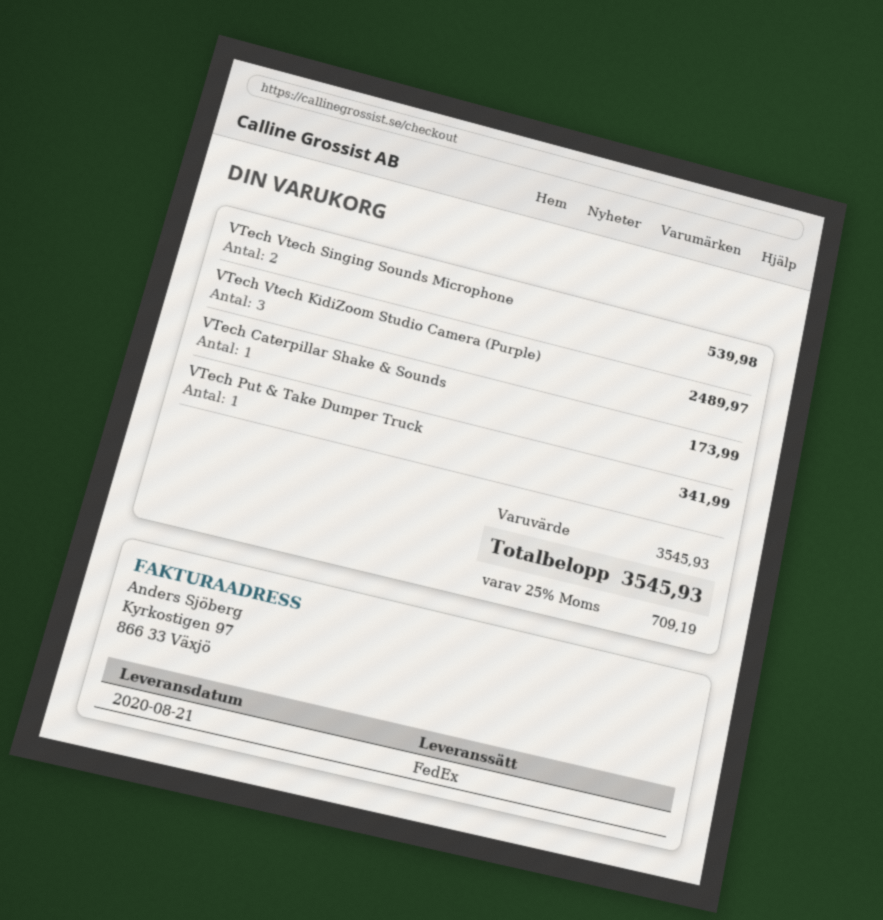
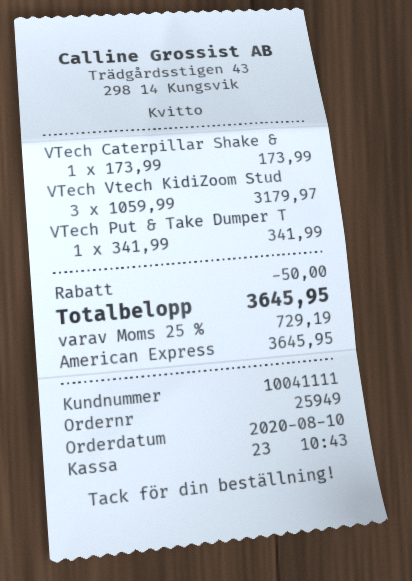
VTech Vtech Singing Sounds Microphone: 2 for 539.98 -> none
VTech Vtech KidiZoom Studio Camera (Purple): 3 for 2489.97 -> 3 for 3179.97
discount: none -> 50.00
tax: 25% = 709.19 -> 25% = 729.19
total: 3545.93 -> 3645.95

